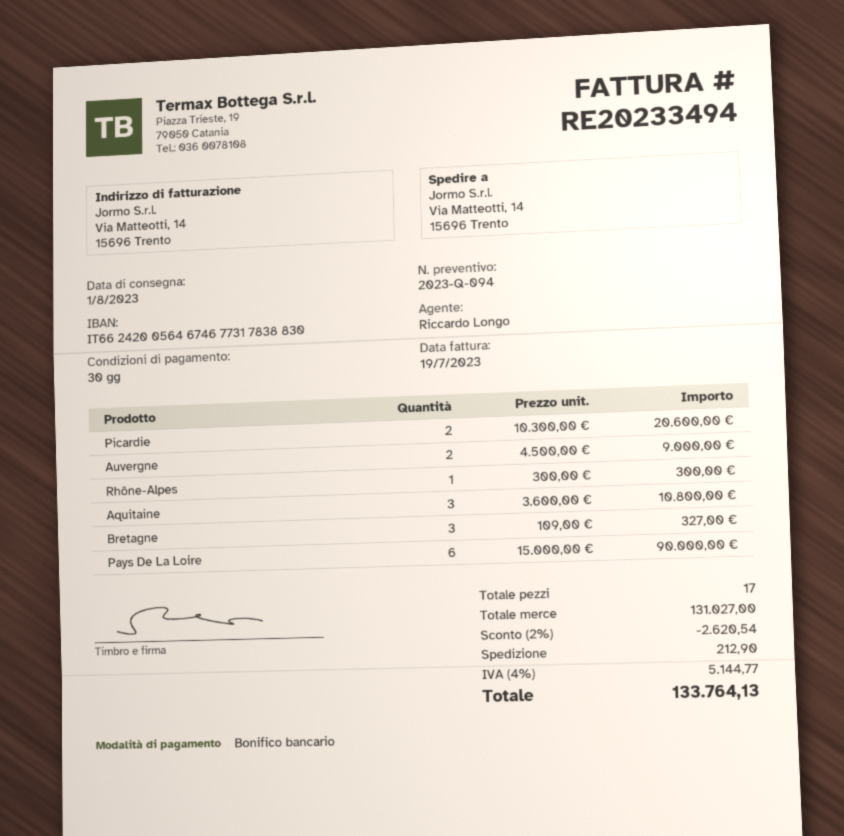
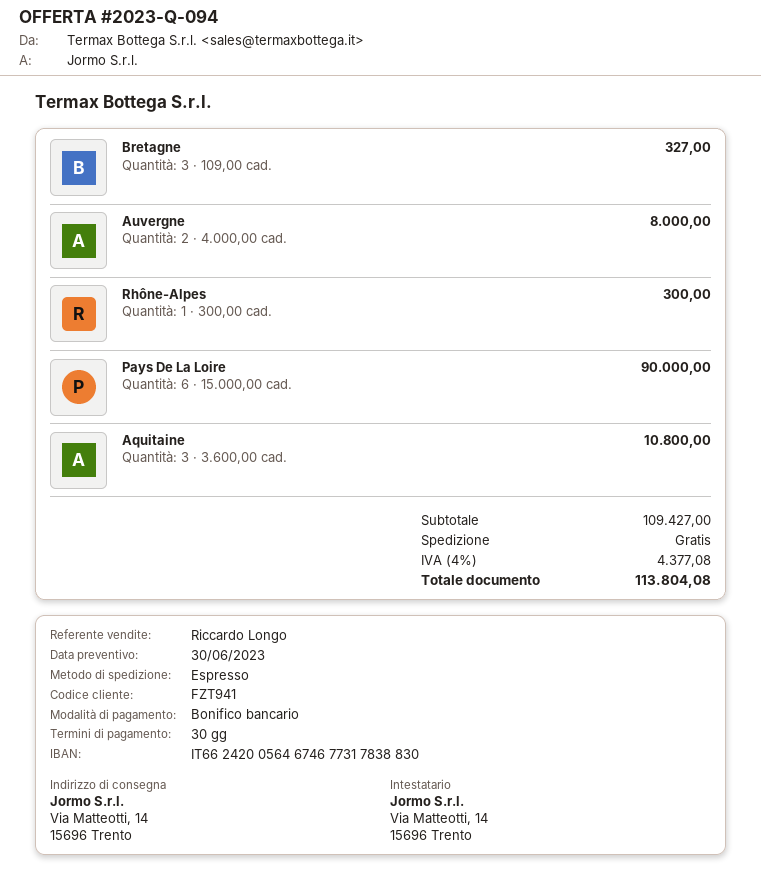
Picardie: 2 x 10300.00 = 20600.00 -> none
Auvergne: 2 x 4500.00 = 9000.00 -> 2 x 4000.00 = 8000.00
subtotal: 131027.00 -> 109427.00
discount: 2% = 2620.54 -> none
shipping: 212.90 -> 0.00
tax: 4% = 5144.77 -> 4% = 4377.08
total: 133764.13 -> 113804.08

